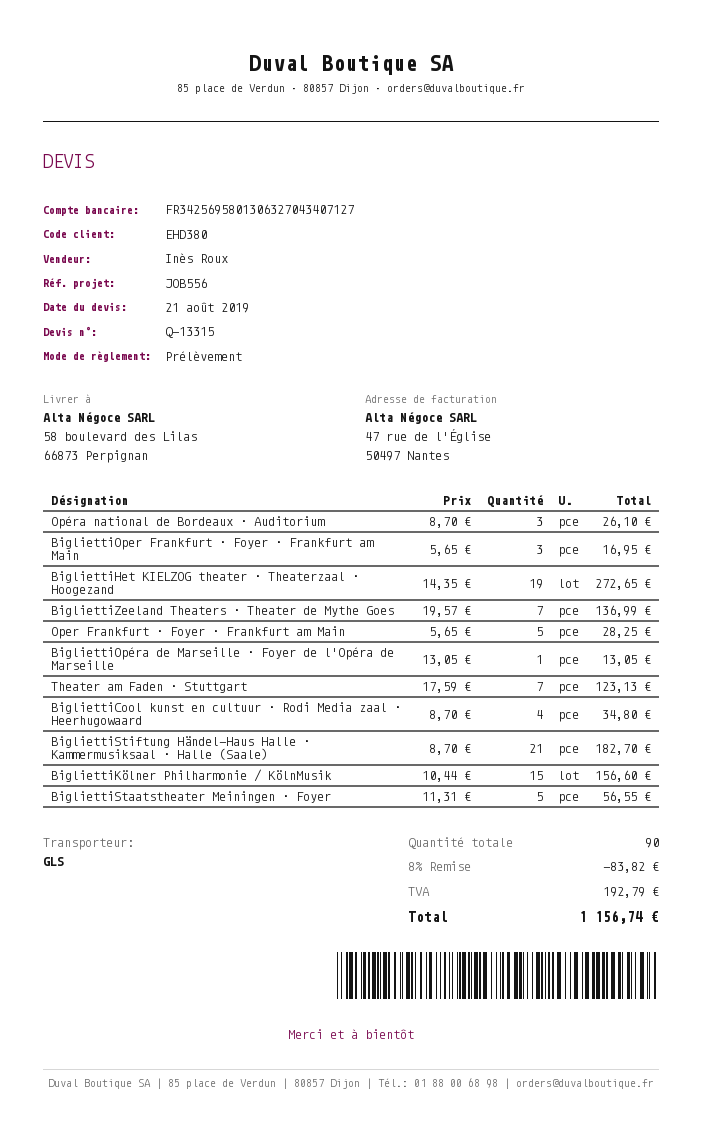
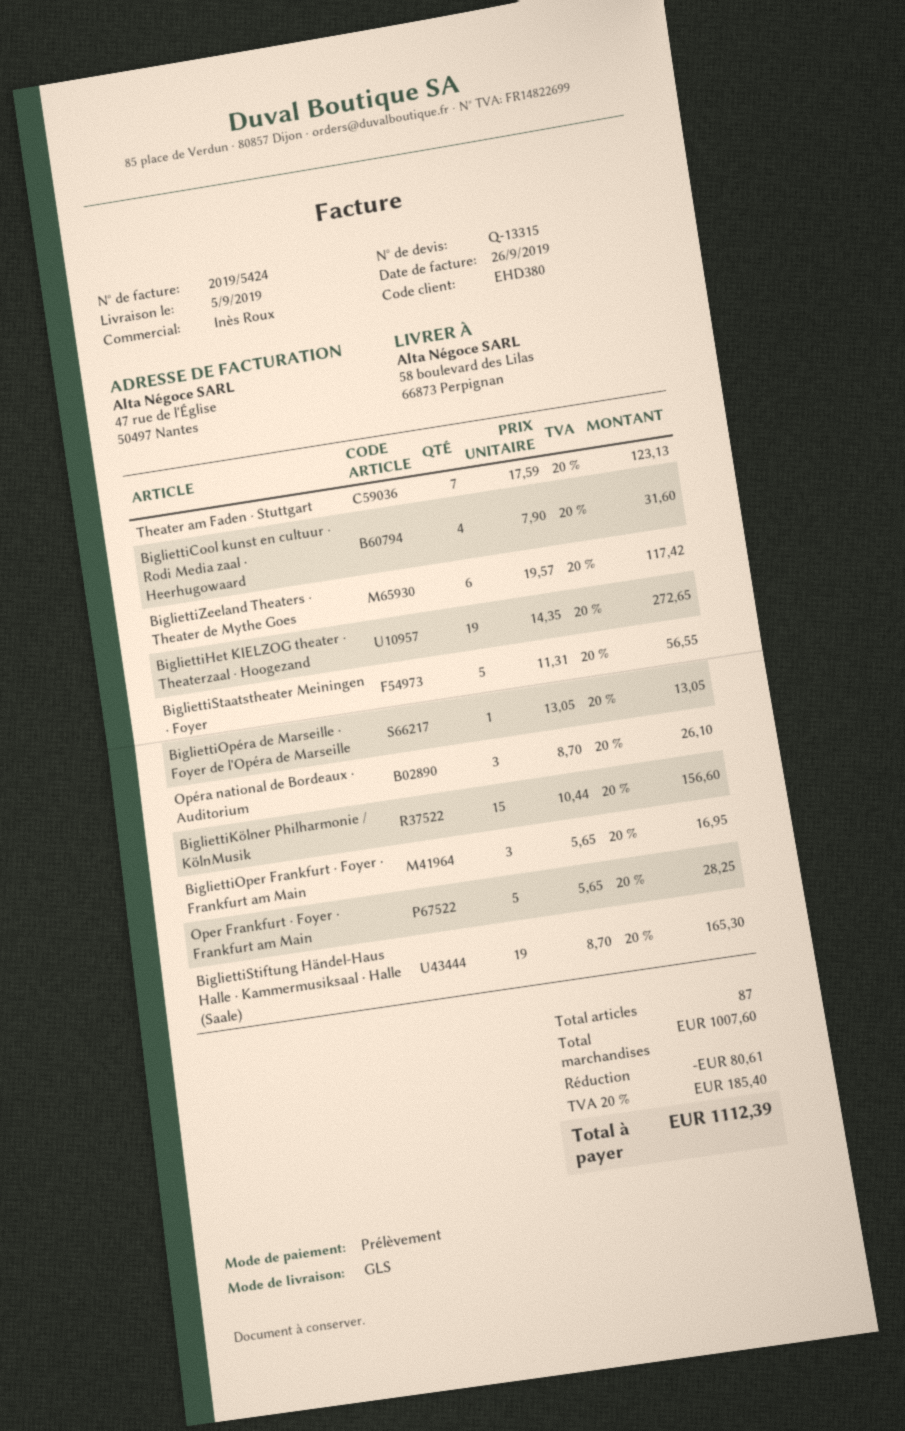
BigliettiZeeland Theaters · Theater de Mythe Goes: 7 x 19.57 = 136.99 -> 6 x 19.57 = 117.42
BigliettiCool kunst en cultuur · Rodi Media zaal · Heerhugowaard: 4 x 8.70 = 34.80 -> 4 x 7.90 = 31.60
BigliettiStiftung Händel-Haus Halle · Kammermusiksaal · Halle (Saale): 21 x 8.70 = 182.70 -> 19 x 8.70 = 165.30
total quantity: 90 -> 87
discount: 83.82 -> 80.61
tax: 192.79 -> 185.40
total: 1156.74 -> 1112.39

